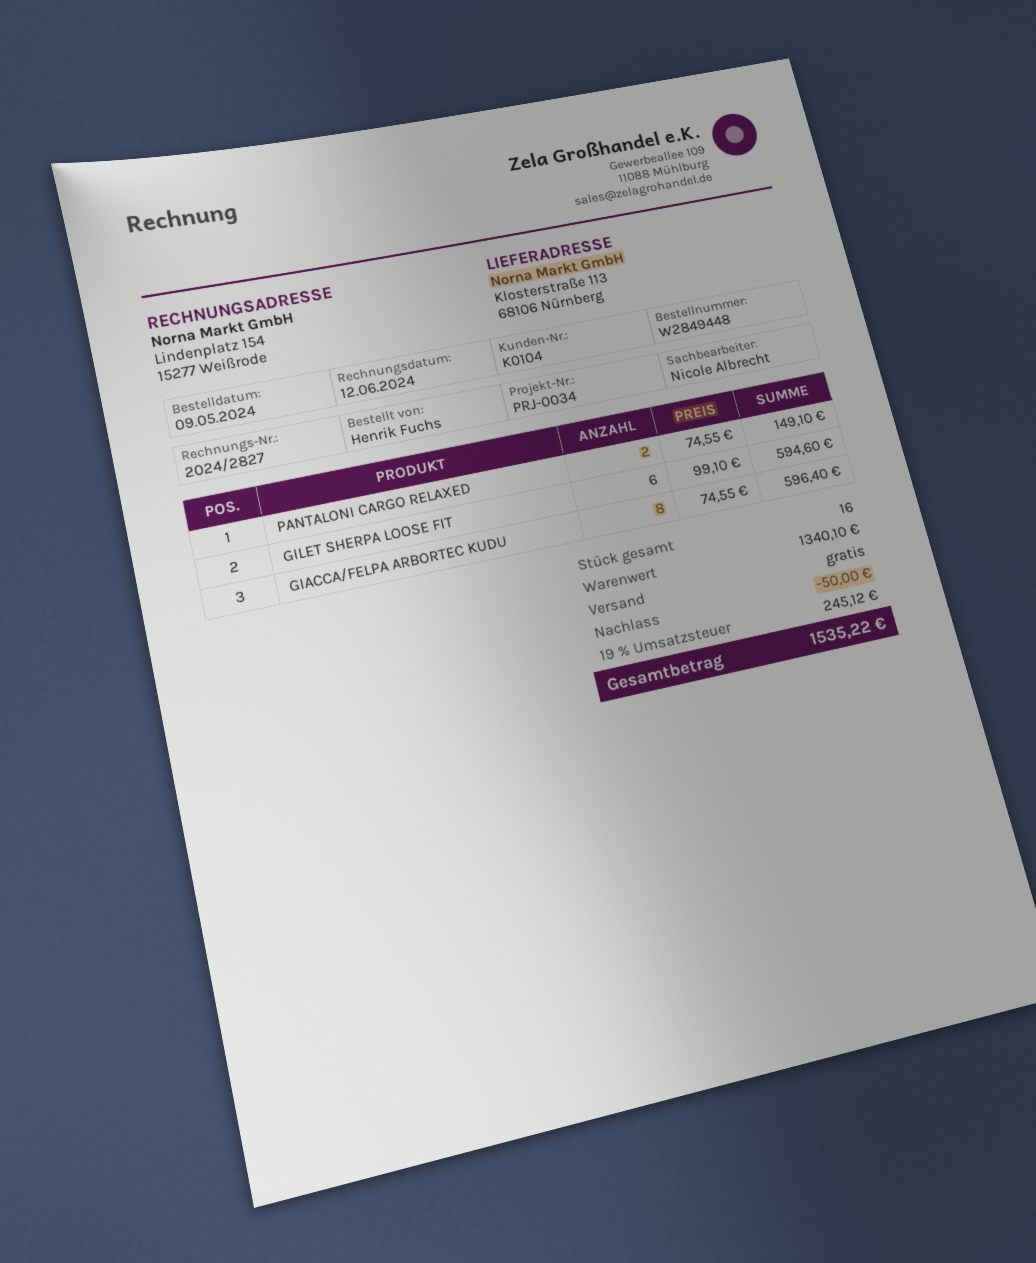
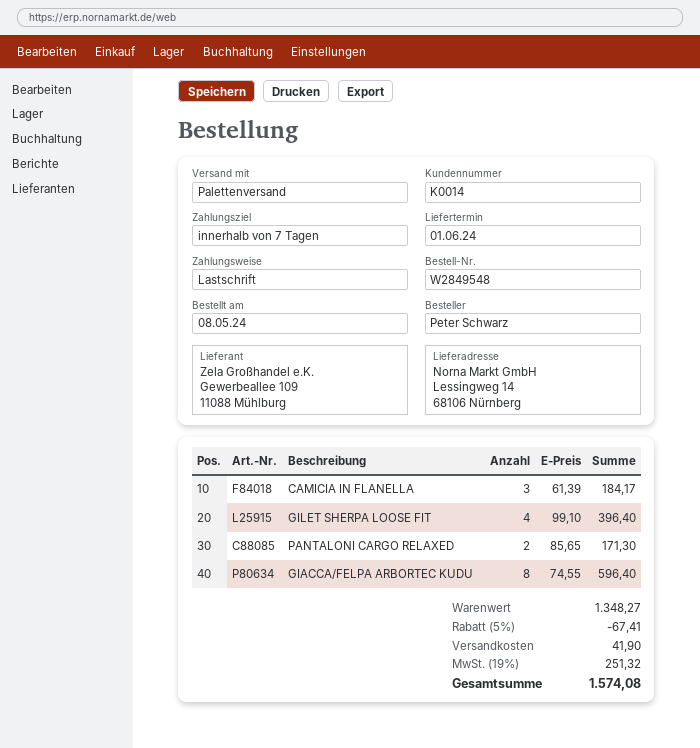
order number: W2849448 -> W2849548
order date: 2024-05-09 -> 2024-05-08
customer number: K0104 -> K0014
ordered by: Henrik Fuchs -> Peter Schwarz
ship to: Klosterstraße 113, 68106 Nürnberg -> Lessingweg 14, 68106 Nürnberg
PANTALONI CARGO RELAXED: 2 x 74.55 = 149.10 -> 2 x 85.65 = 171.30
GILET SHERPA LOOSE FIT: 6 x 99.10 = 594.60 -> 4 x 99.10 = 396.40
CAMICIA IN FLANELLA: none -> 3 x 61.39 = 184.17
subtotal: 1340.10 -> 1348.27
discount: 50.00 -> 67.41
shipping: 0.00 -> 41.90
tax: 19% = 245.12 -> 19% = 251.32
total: 1535.22 -> 1574.08

